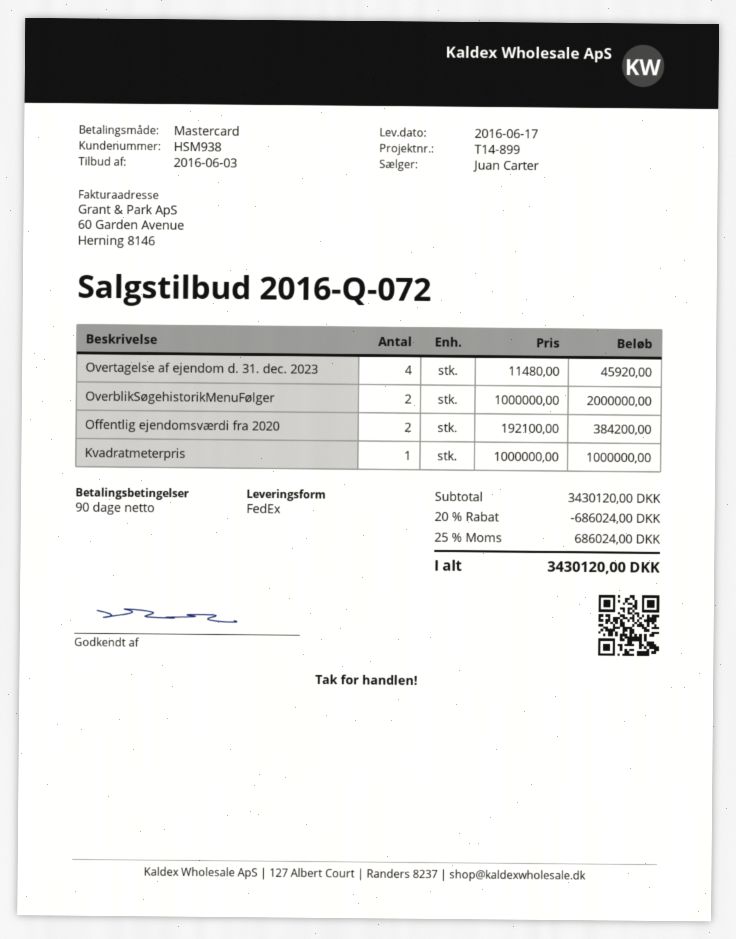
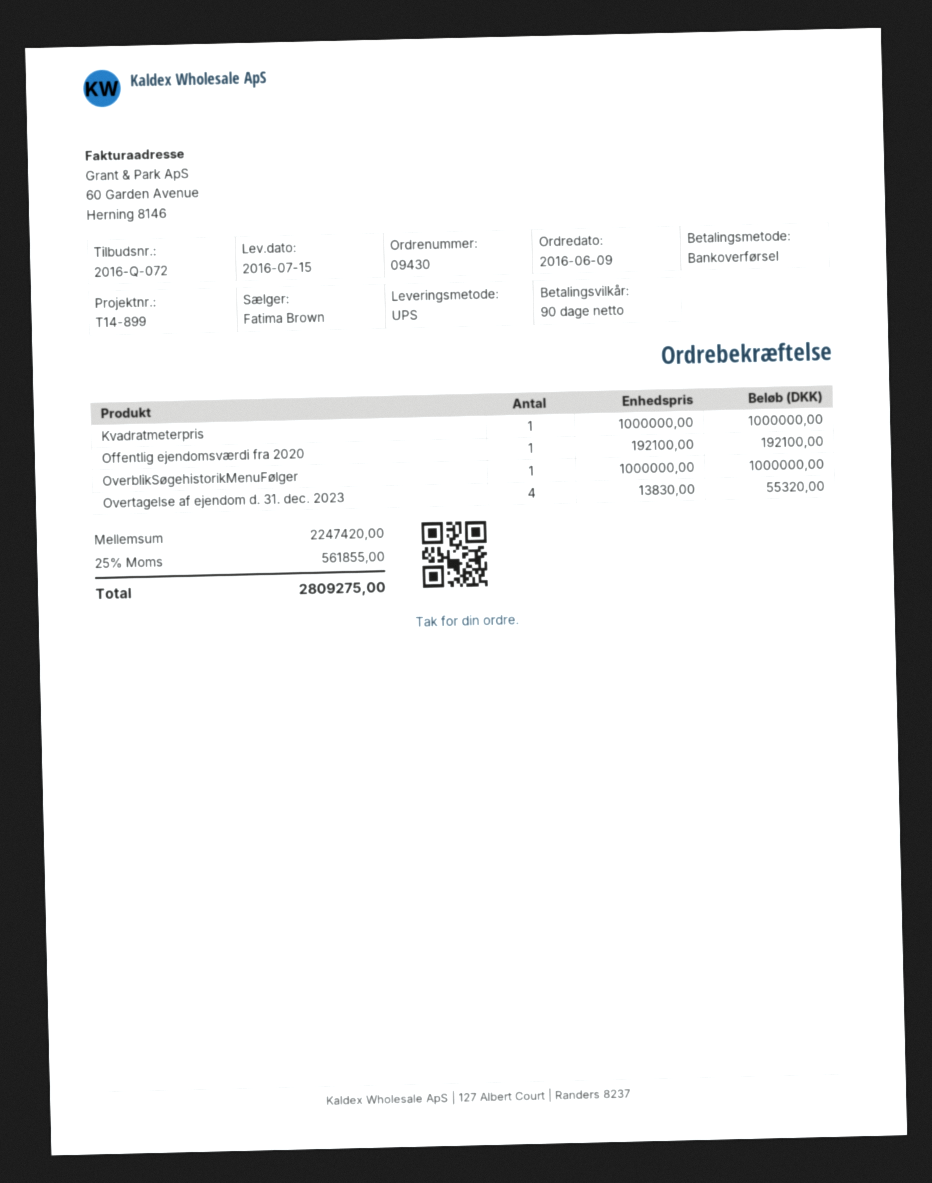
delivery date: 2016-06-17 -> 2016-07-15
sales rep: Juan Carter -> Fatima Brown
payment method: Mastercard -> bank transfer
shipping method: FedEx -> UPS
Overtagelse af ejendom d. 31. dec. 2023: 4 x 11480.00 = 45920.00 -> 4 x 13830.00 = 55320.00
OverblikSøgehistorikMenuFølger: 2 x 1000000.00 = 2000000.00 -> 1 x 1000000.00 = 1000000.00
Offentlig ejendomsværdi fra 2020: 2 x 192100.00 = 384200.00 -> 1 x 192100.00 = 192100.00
subtotal: 3430120.00 -> 2247420.00
discount: 20% = 686024.00 -> none
tax: 25% = 686024.00 -> 25% = 561855.00
total: 3430120.00 -> 2809275.00

